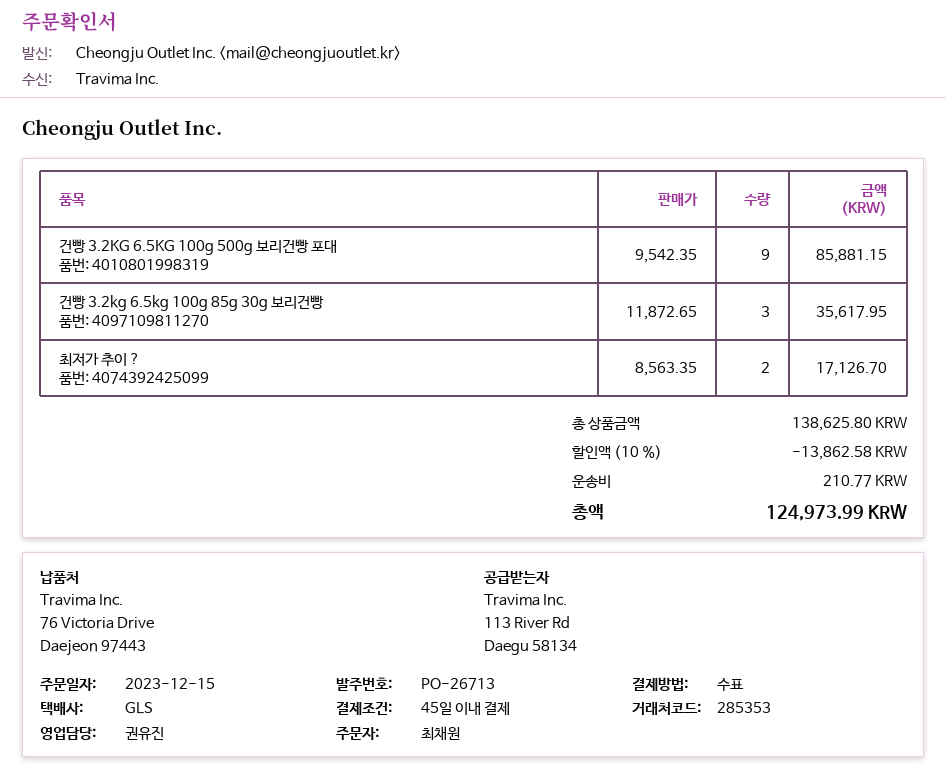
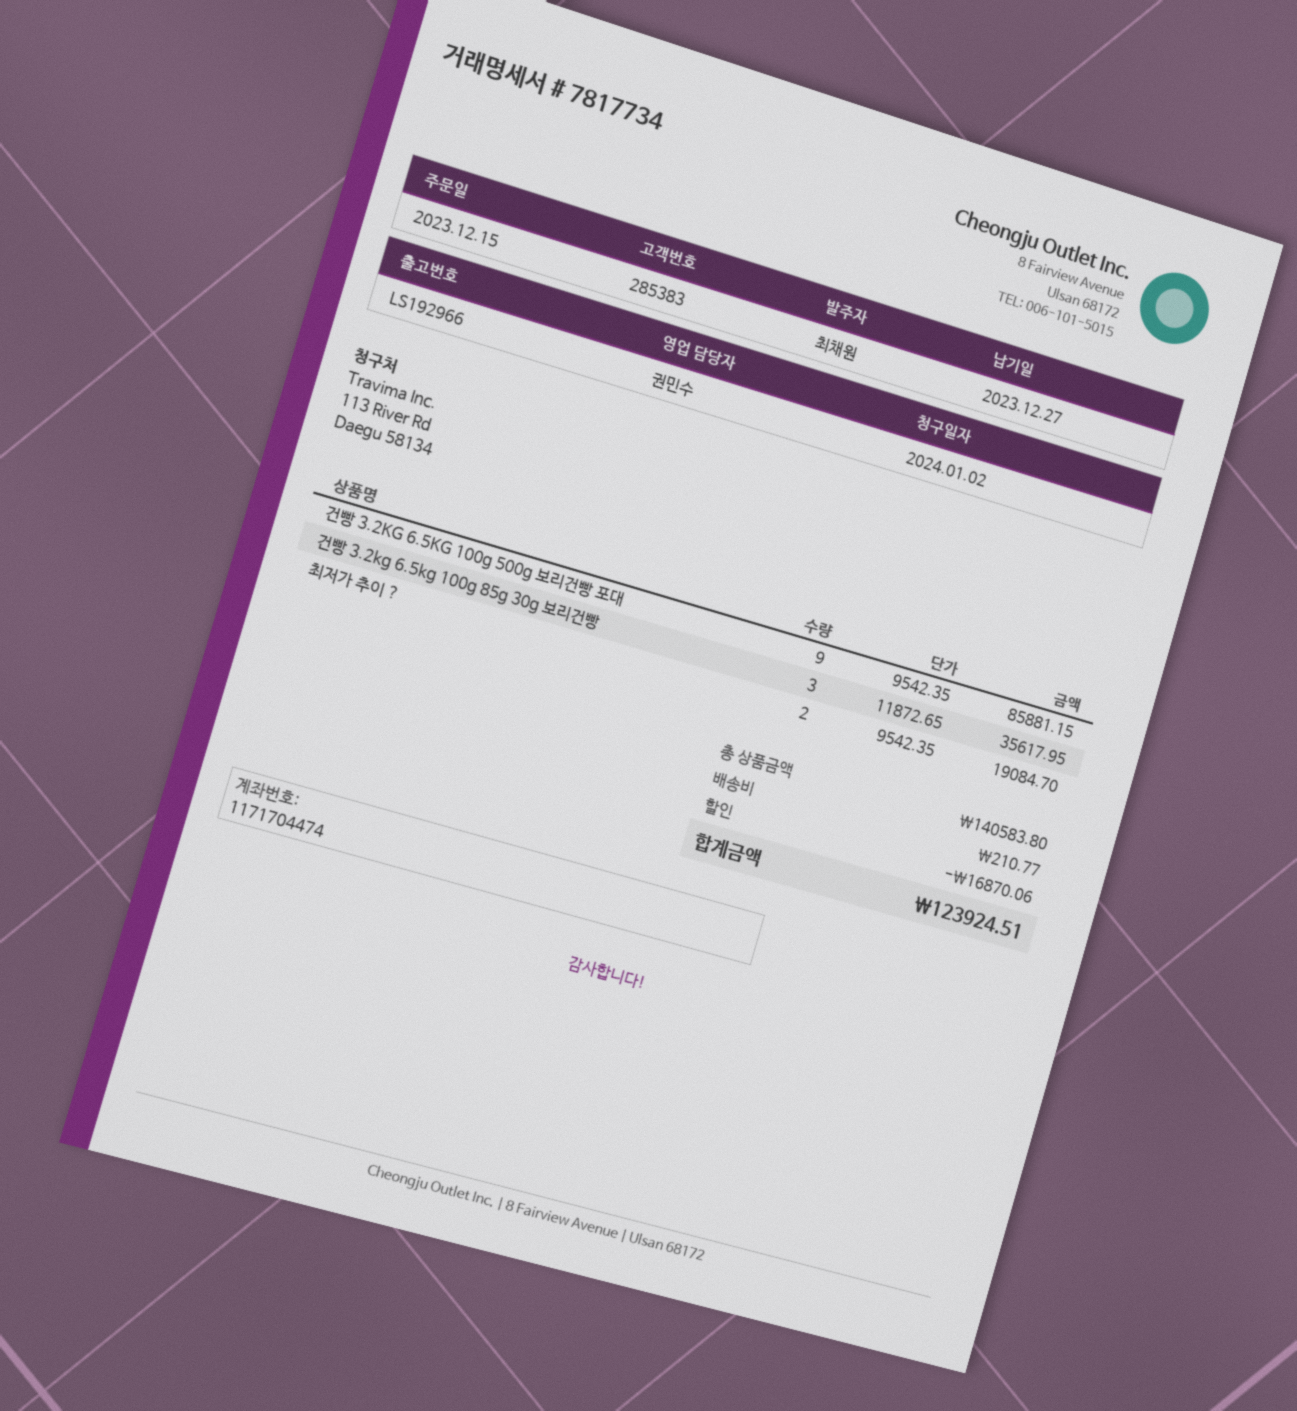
customer number: 285353 -> 285383
sales rep: 권유진 -> 권민수
최저가 추이 ?: 2 x 8563.35 = 17126.70 -> 2 x 9542.35 = 19084.70
subtotal: 138625.80 -> 140583.80
discount: 13862.58 -> 16870.06
total: 124973.99 -> 123924.51

